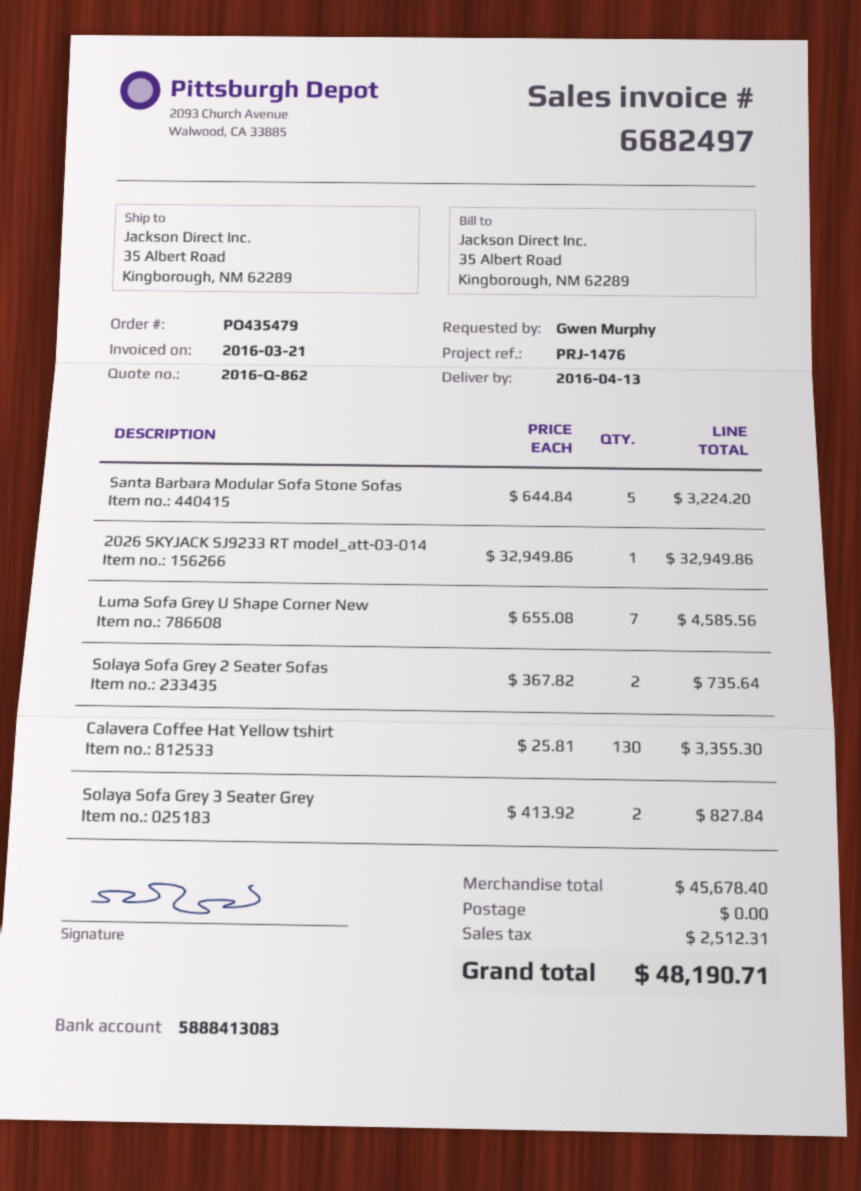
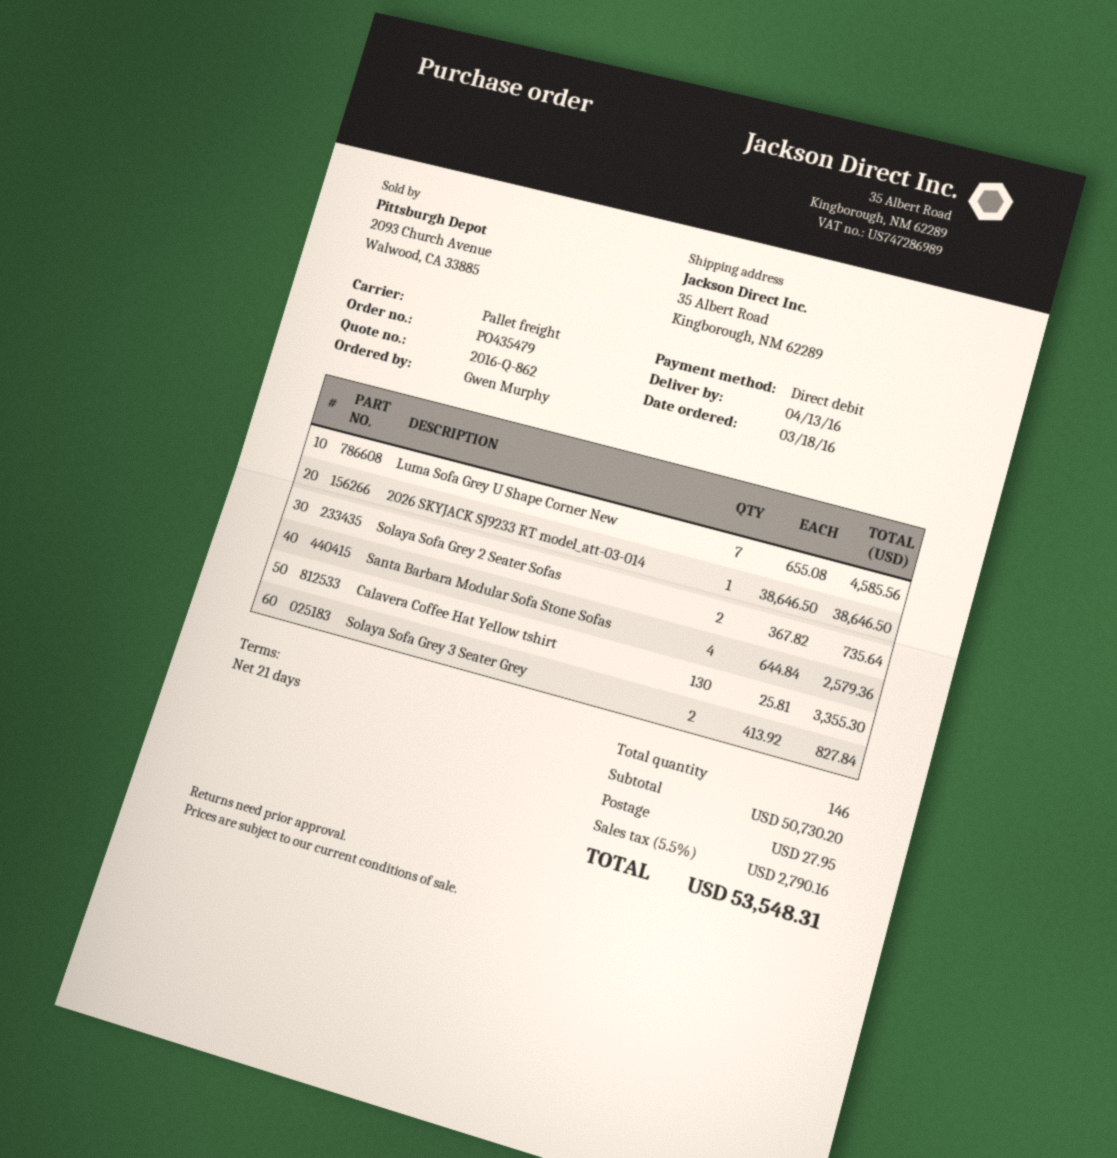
Santa Barbara Modular Sofa Stone Sofas: 5 x 644.84 = 3224.20 -> 4 x 644.84 = 2579.36
2026 SKYJACK SJ9233 RT model_att-03-014: 1 x 32949.86 = 32949.86 -> 1 x 38646.50 = 38646.50
subtotal: 45678.40 -> 50730.20
shipping: 0.00 -> 27.95
tax: 2512.31 -> 2790.16
total: 48190.71 -> 53548.31

